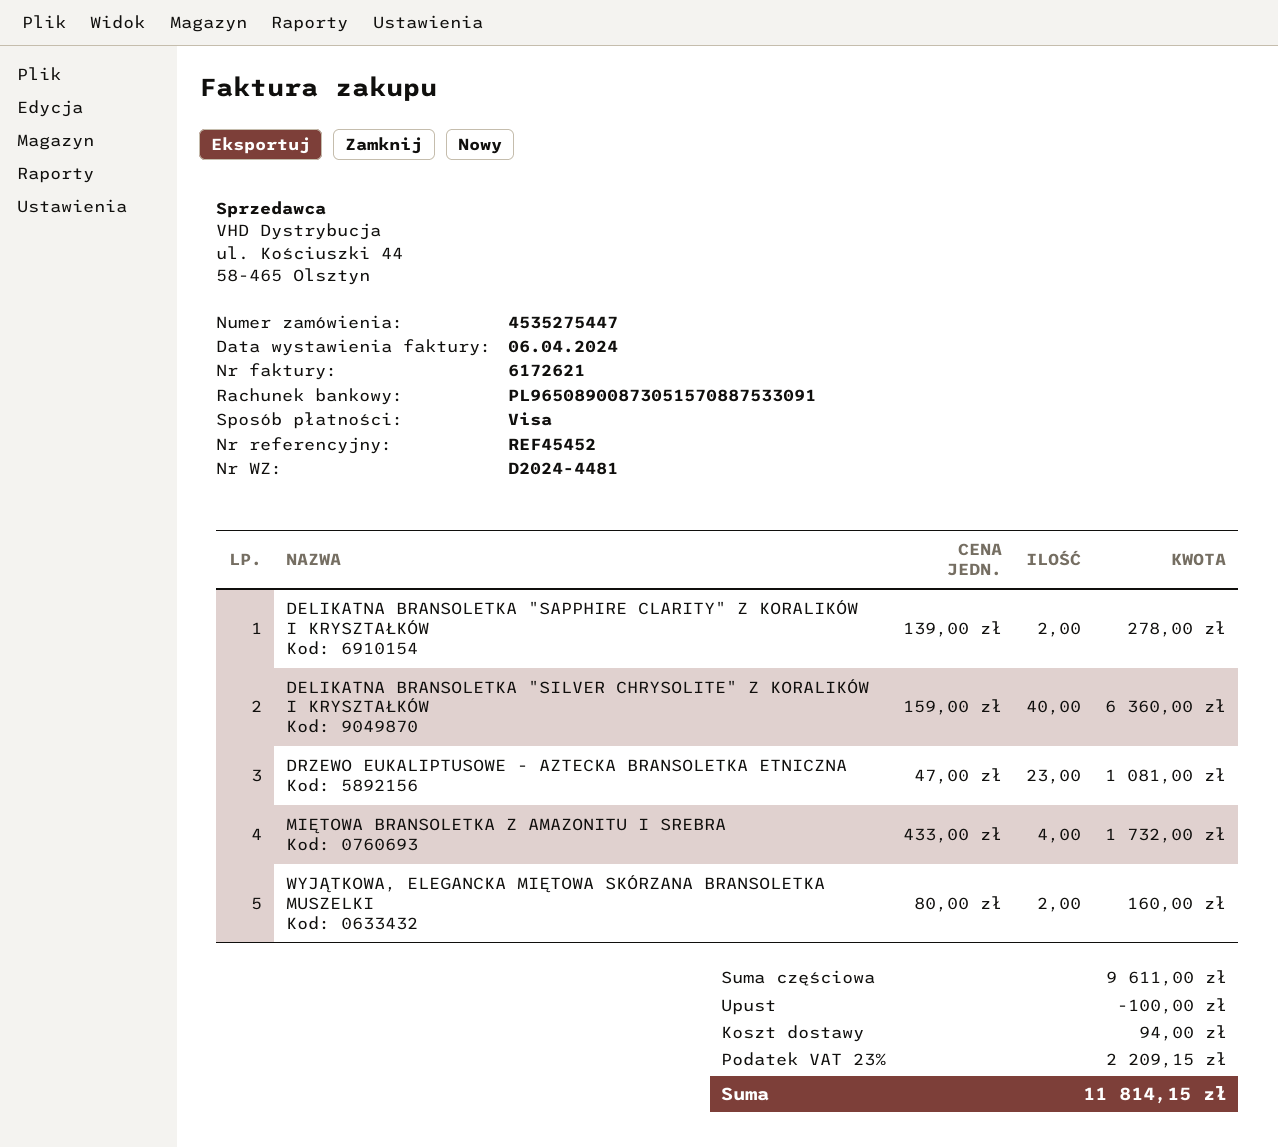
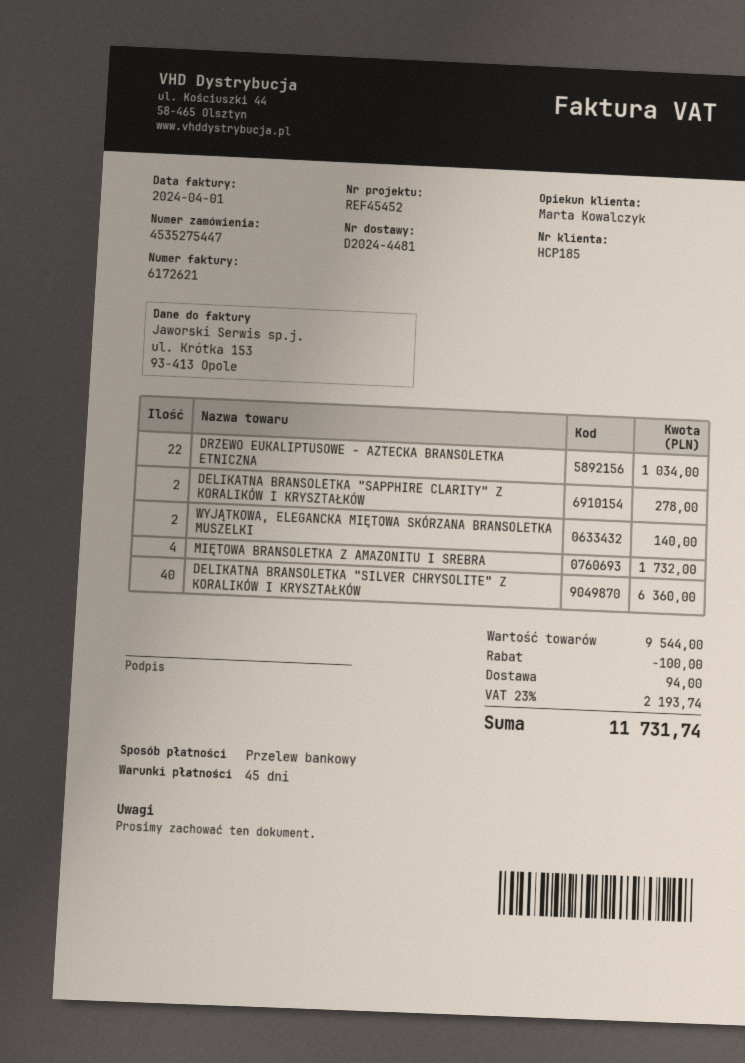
invoice date: 2024-04-06 -> 2024-04-01
payment method: Visa -> bank transfer
DRZEWO EUKALIPTUSOWE - AZTECKA BRANSOLETKA ETNICZNA: 23 for 1081.00 -> 22 for 1034.00
WYJĄTKOWA, ELEGANCKA MIĘTOWA SKÓRZANA BRANSOLETKA MUSZELKI: 2 for 160.00 -> 2 for 140.00
subtotal: 9611.00 -> 9544.00
tax: 23% = 2209.15 -> 23% = 2193.74
total: 11814.15 -> 11731.74

